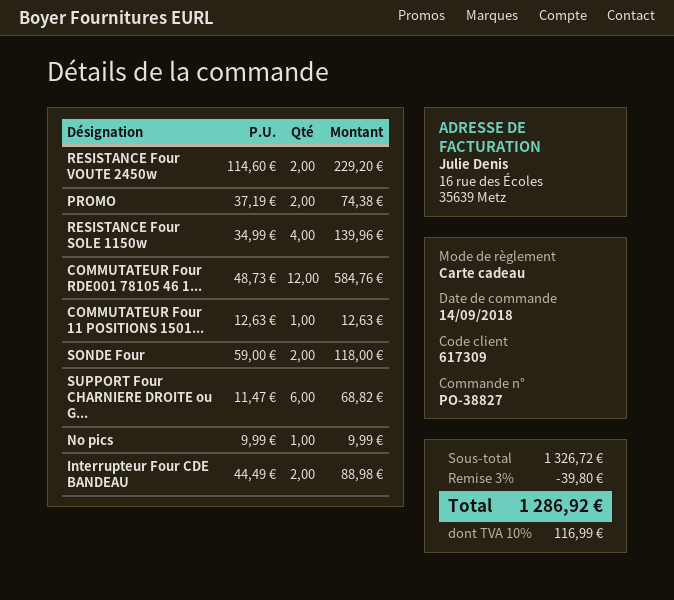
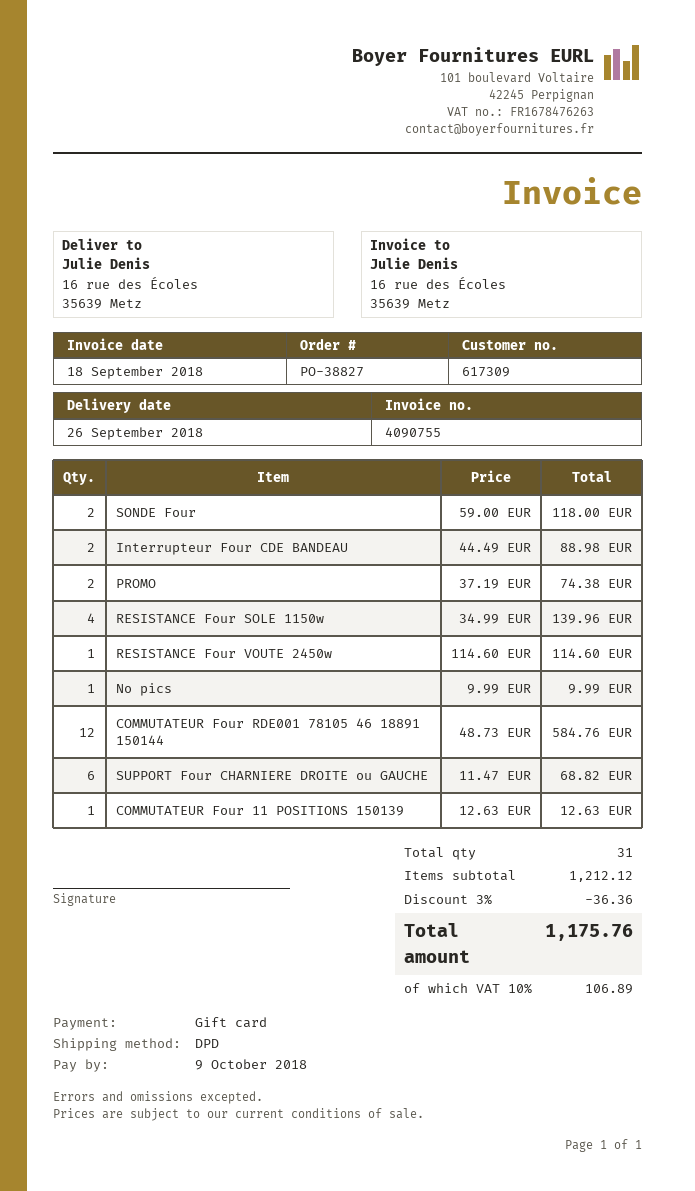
RESISTANCE Four VOUTE 2450w: 2 x 114.60 = 229.20 -> 1 x 114.60 = 114.60
subtotal: 1326.72 -> 1212.12
discount: 3% = 39.80 -> 3% = 36.36
tax: 10% = 116.99 -> 10% = 106.89
total: 1286.92 -> 1175.76

